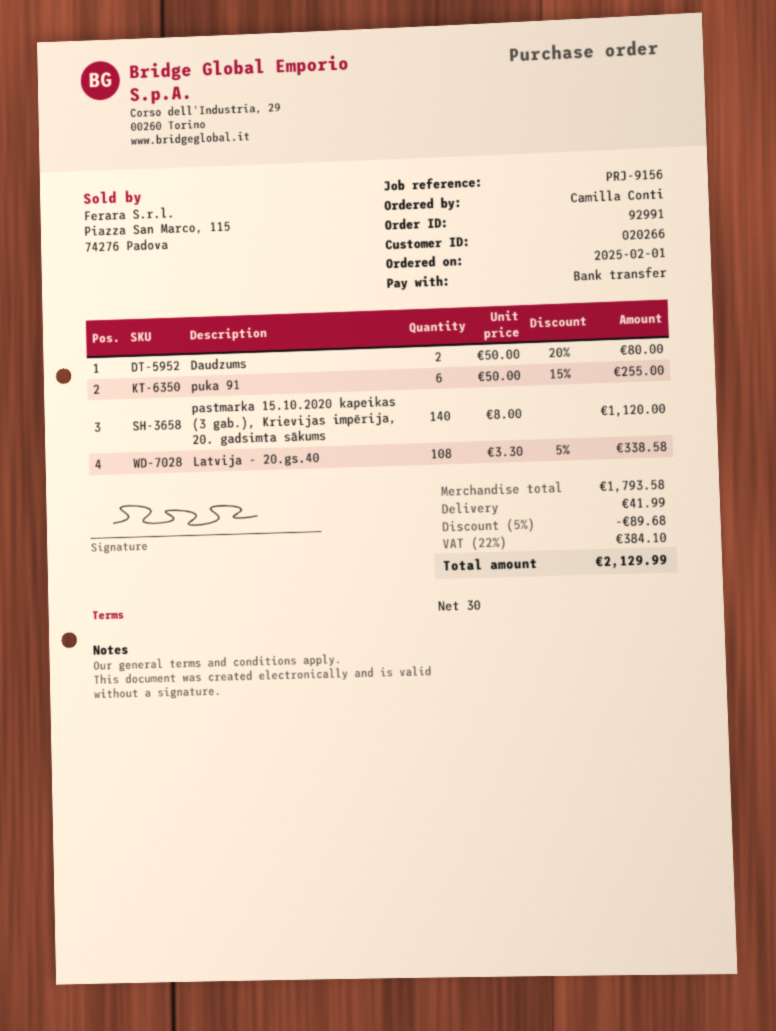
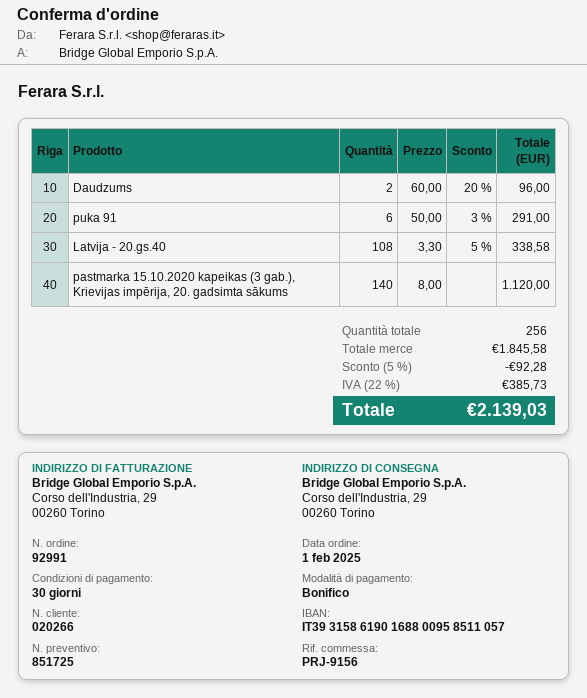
Daudzums: 2 x 50.00 - 20% = 80.00 -> 2 x 60.00 - 20% = 96.00
puka 91: 6 x 50.00 - 15% = 255.00 -> 6 x 50.00 - 3% = 291.00
subtotal: 1793.58 -> 1845.58
discount: 5% = 89.68 -> 5% = 92.28
shipping: 41.99 -> none
tax: 22% = 384.10 -> 22% = 385.73
total: 2129.99 -> 2139.03

